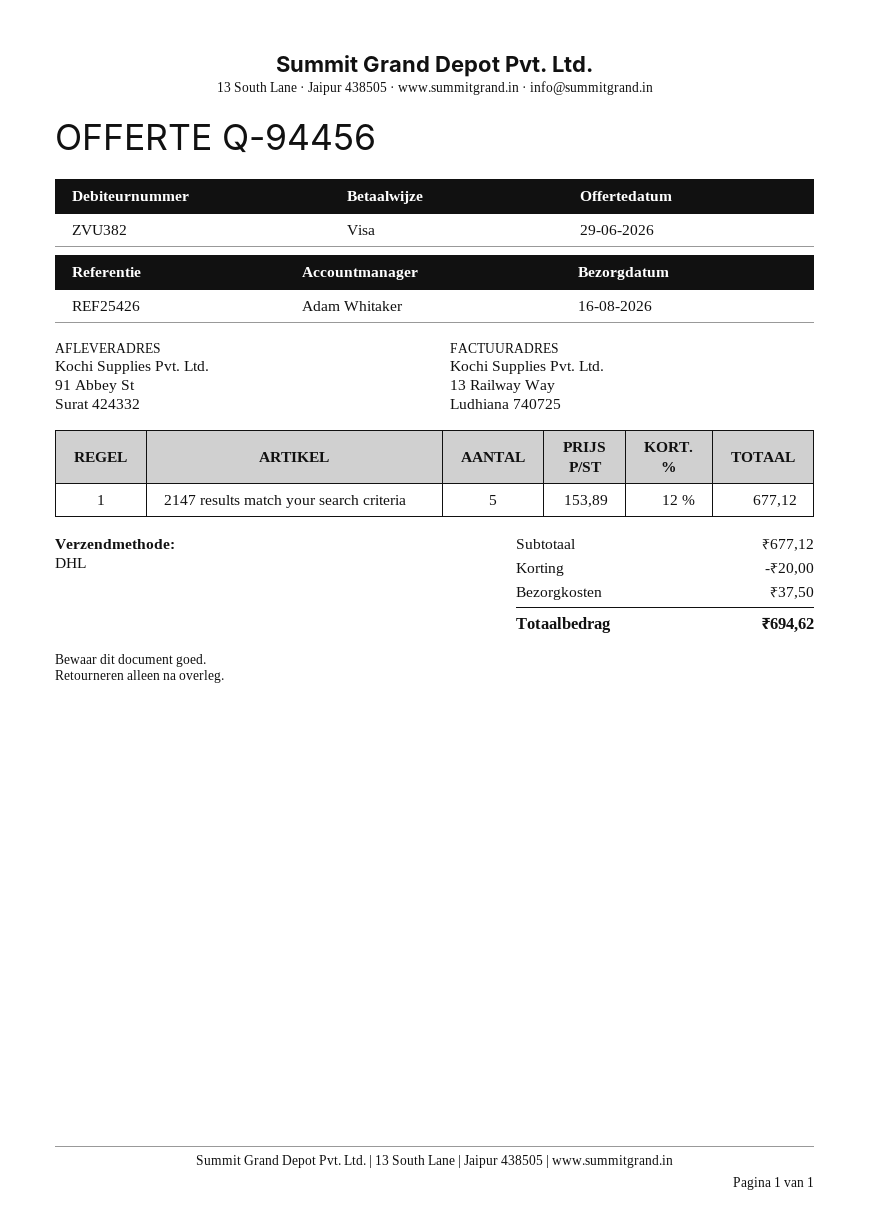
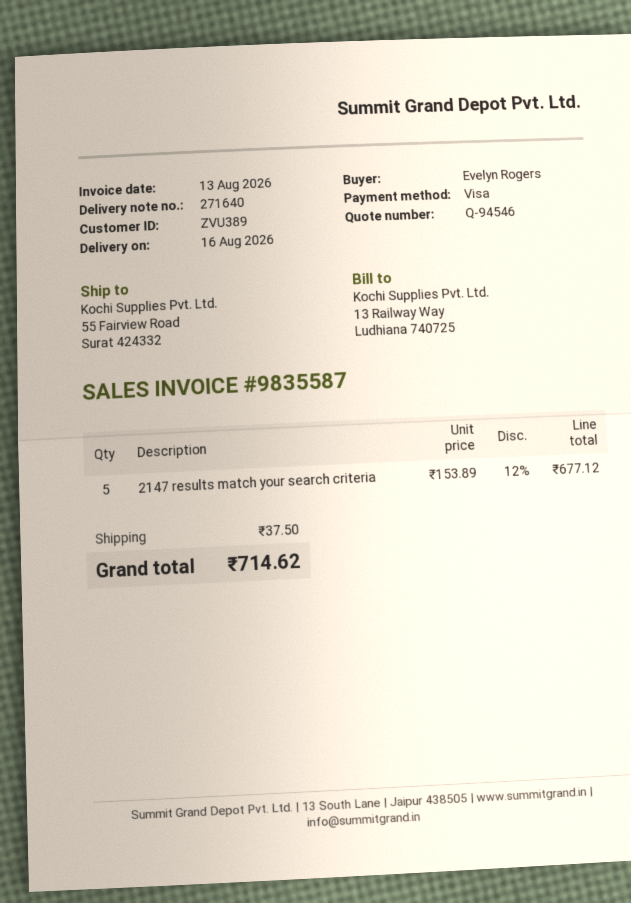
quote number: Q-94456 -> Q-94546
customer number: ZVU382 -> ZVU389
ship to: 91 Abbey St, Surat 424332 -> 55 Fairview Road, Surat 424332
discount: 20.00 -> none
total: 694.62 -> 714.62

